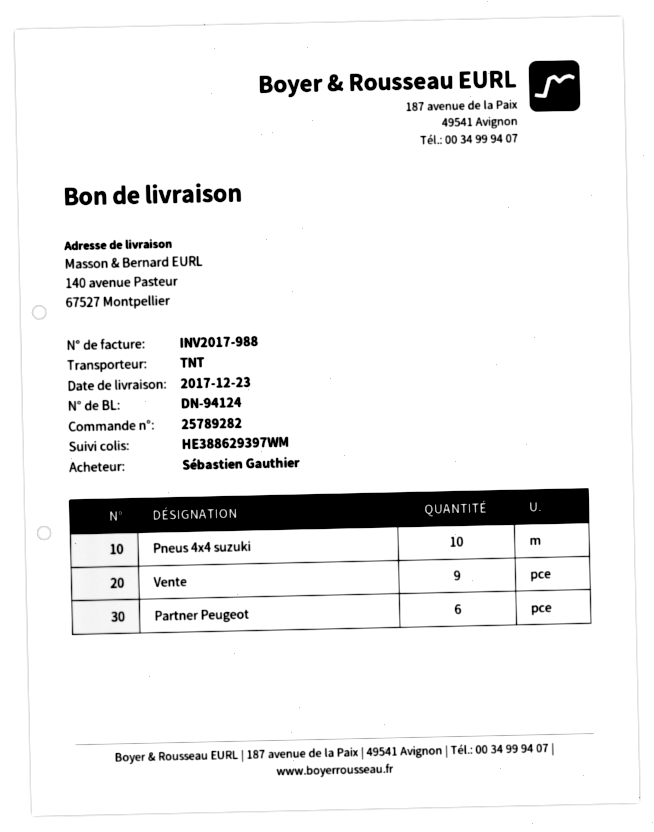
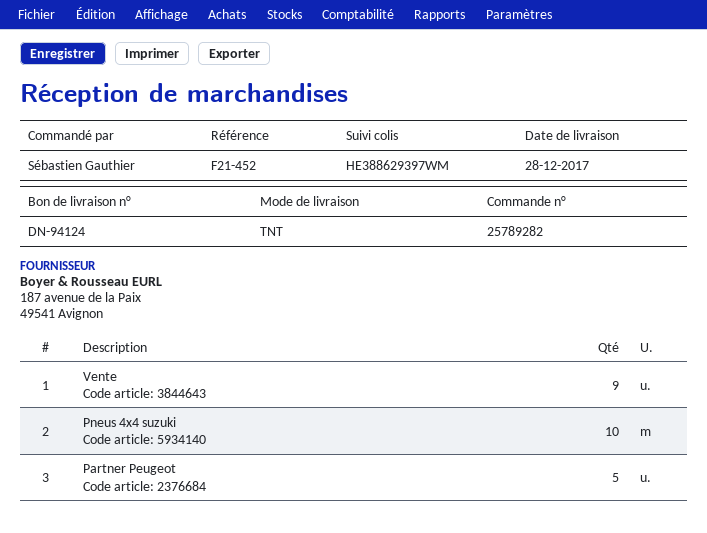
delivery date: 2017-12-23 -> 2017-12-28
Partner Peugeot: 6 -> 5

